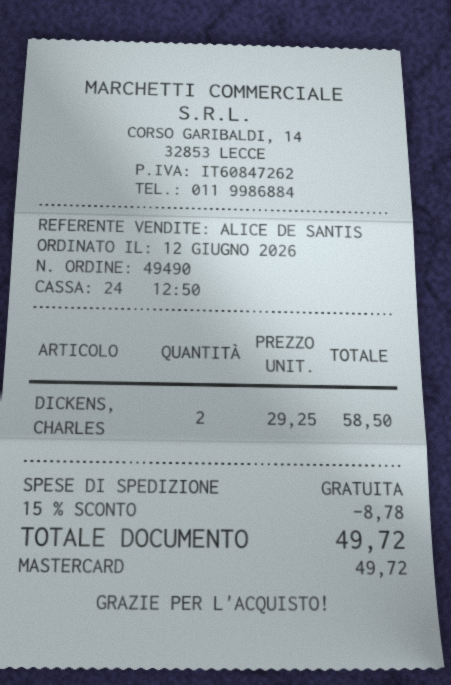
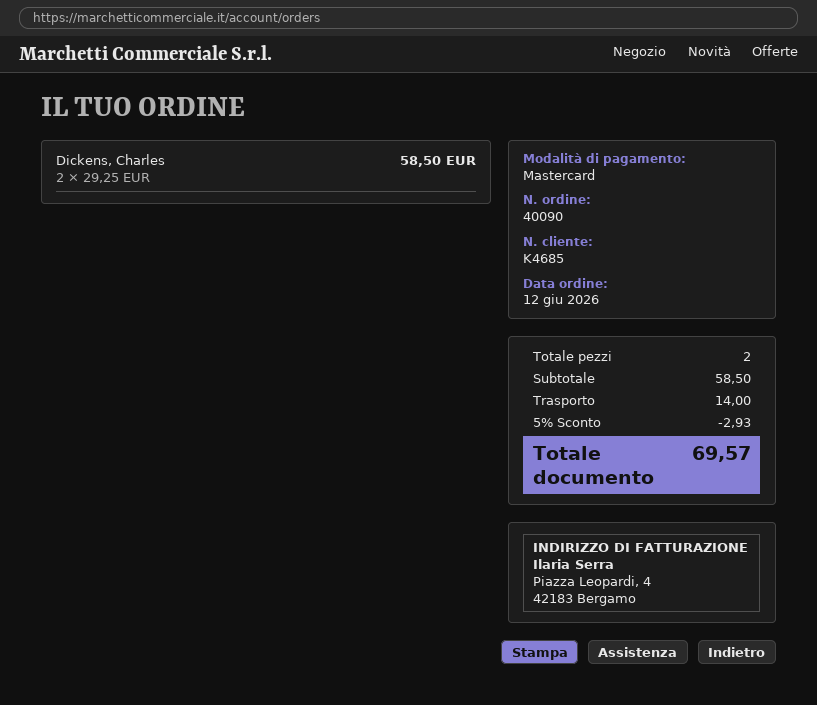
order number: 49490 -> 40090
discount: 15% = 8.78 -> 5% = 2.93
shipping: 0.00 -> 14.00
total: 49.72 -> 69.57

